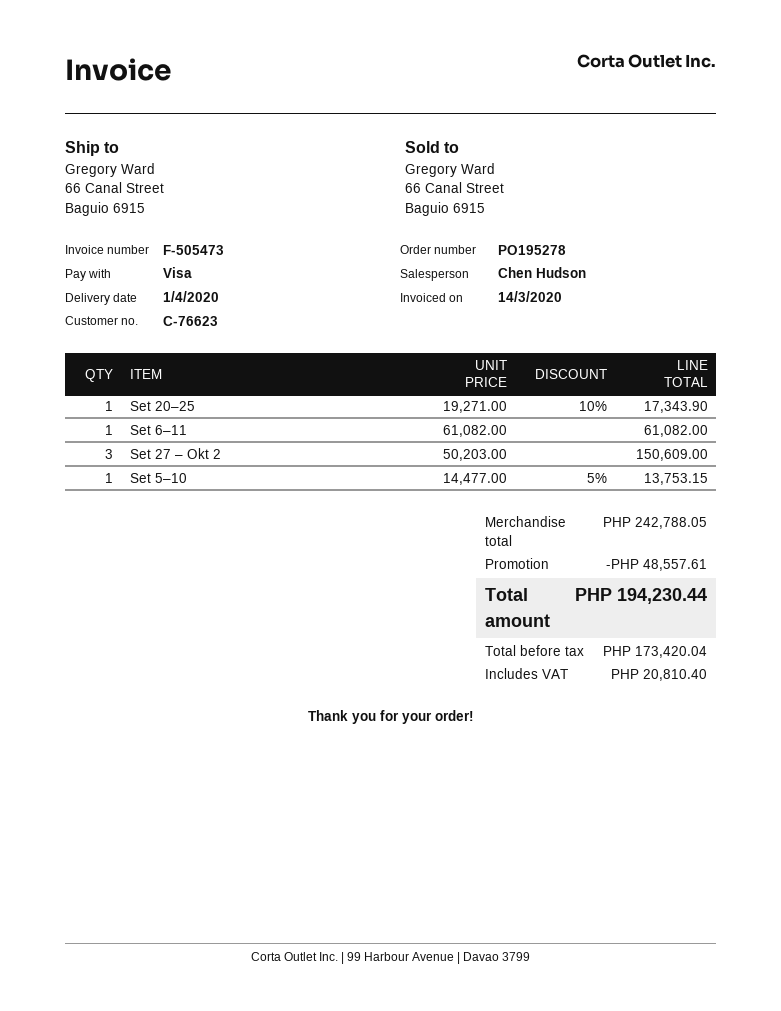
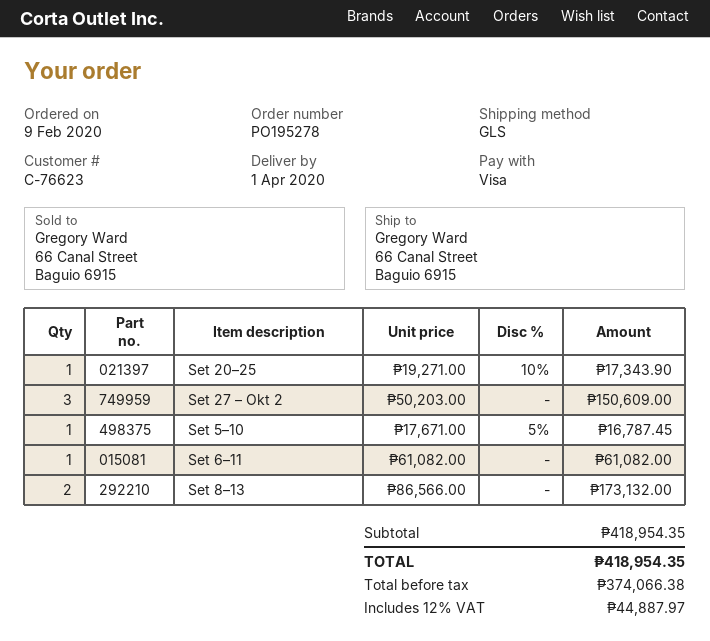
Set 5–10: 1 x 14477.00 - 5% = 13753.15 -> 1 x 17671.00 - 5% = 16787.45
Set 8–13: none -> 2 x 86566.00 = 173132.00
subtotal: 242788.05 -> 418954.35
discount: 48557.61 -> none
net: 173420.04 -> 374066.38
tax: 20810.40 -> 44887.97
total: 194230.44 -> 418954.35

